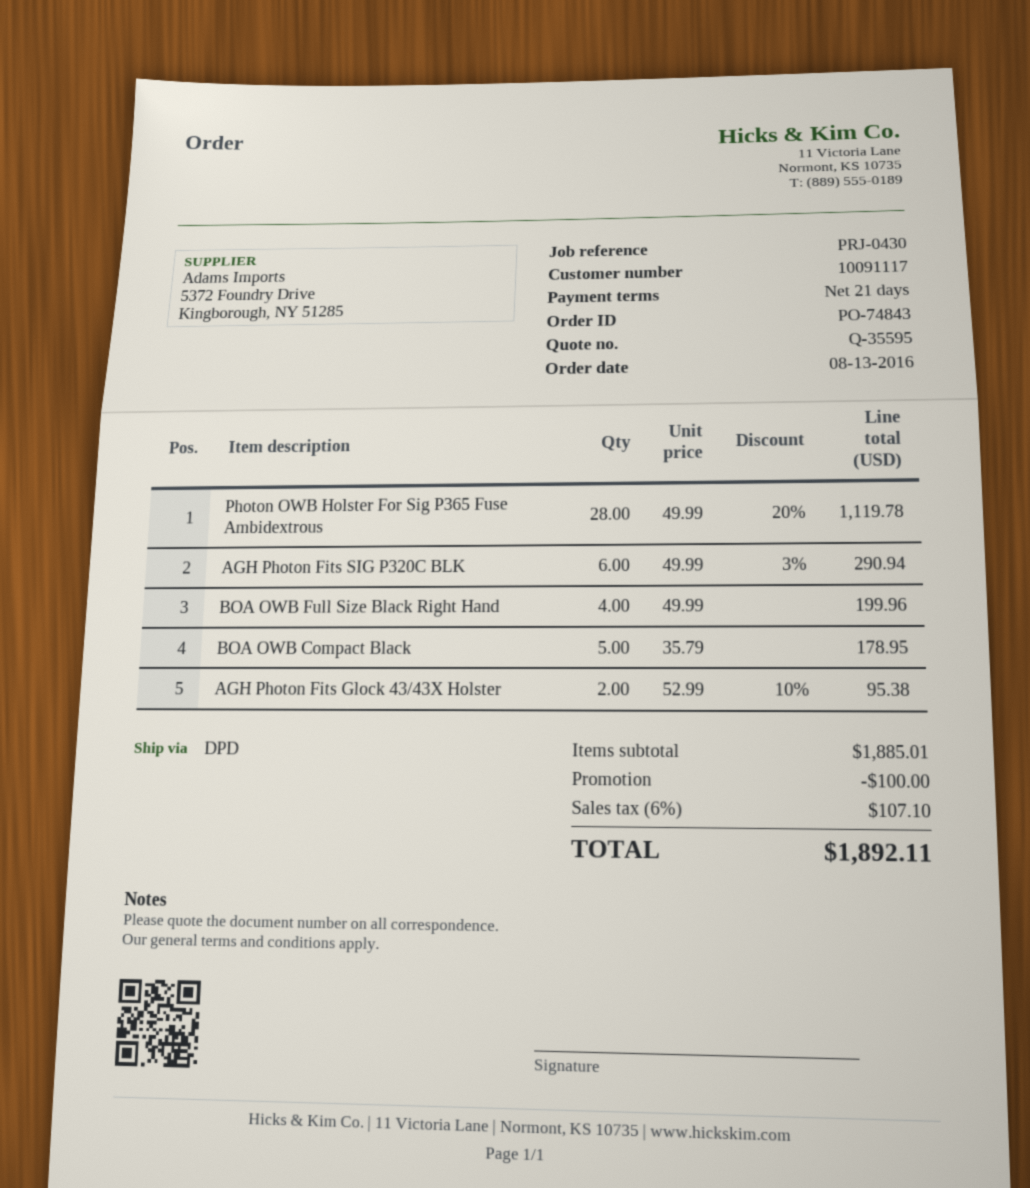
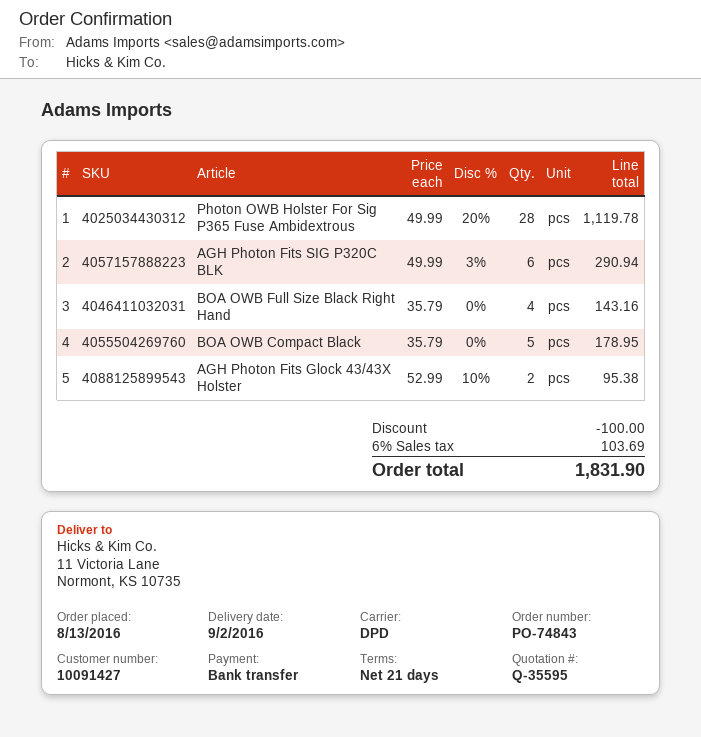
customer number: 10091117 -> 10091427
BOA OWB Full Size Black Right Hand: 4 x 49.99 = 199.96 -> 4 x 35.79 = 143.16
tax: 6% = 107.10 -> 6% = 103.69
total: 1892.11 -> 1831.90

